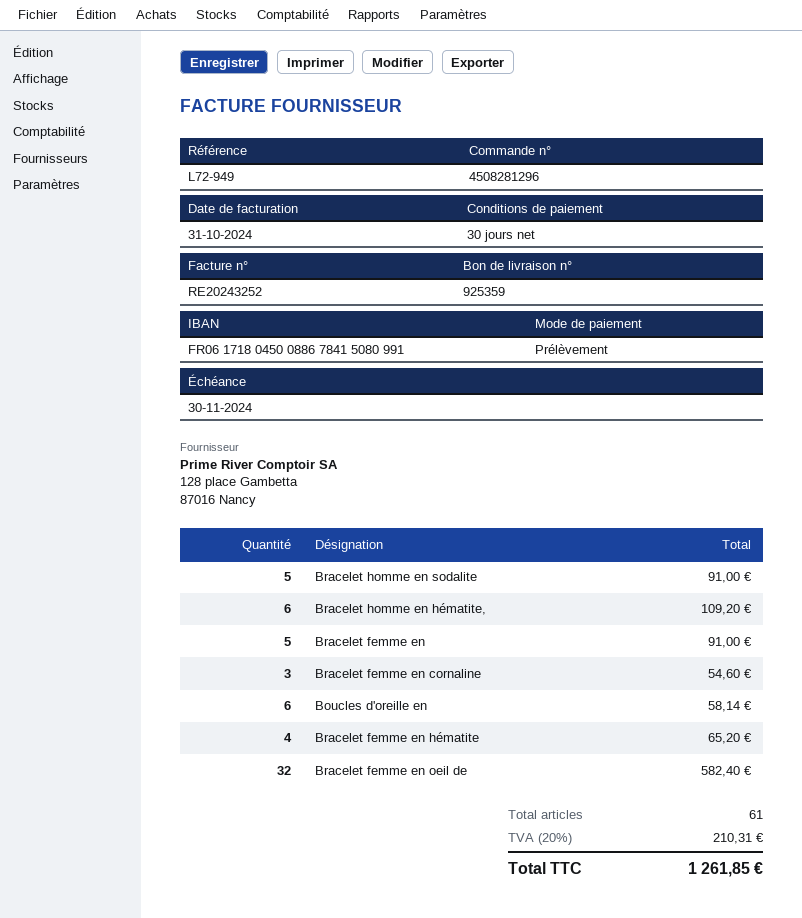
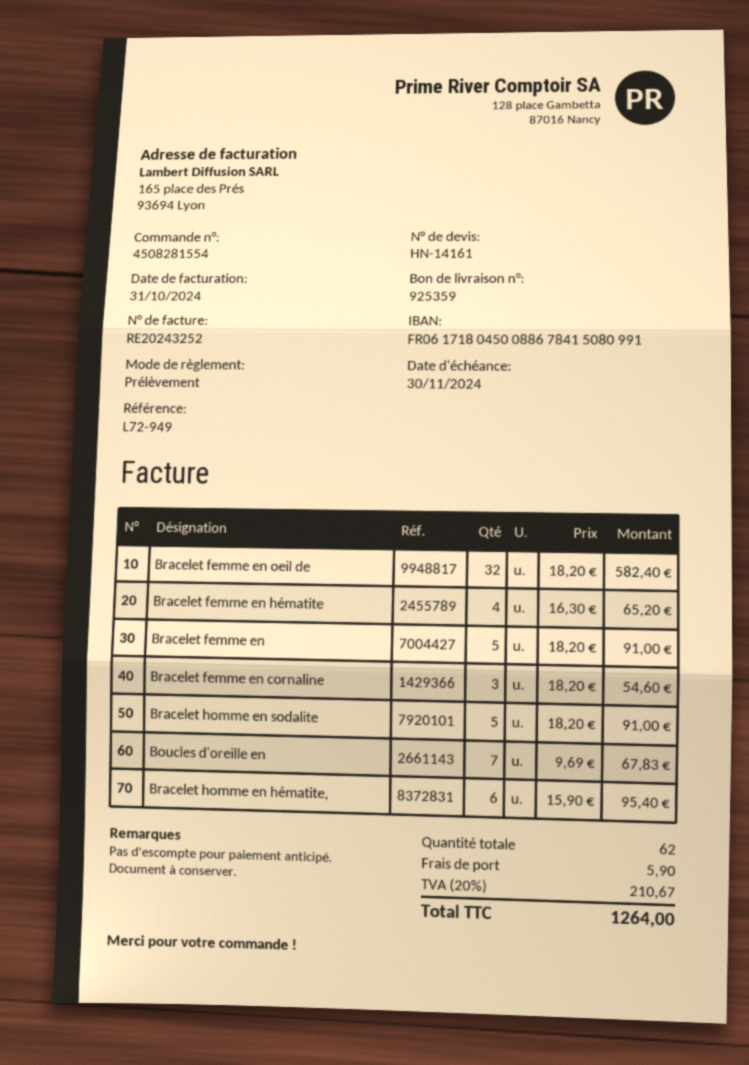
order number: 4508281296 -> 4508281554
Bracelet homme en hématite,: 6 for 109.20 -> 6 for 95.40
Boucles d'oreille en: 6 for 58.14 -> 7 for 67.83
total quantity: 61 -> 62
shipping: none -> 5.90
tax: 20% = 210.31 -> 20% = 210.67
total: 1261.85 -> 1264.00

